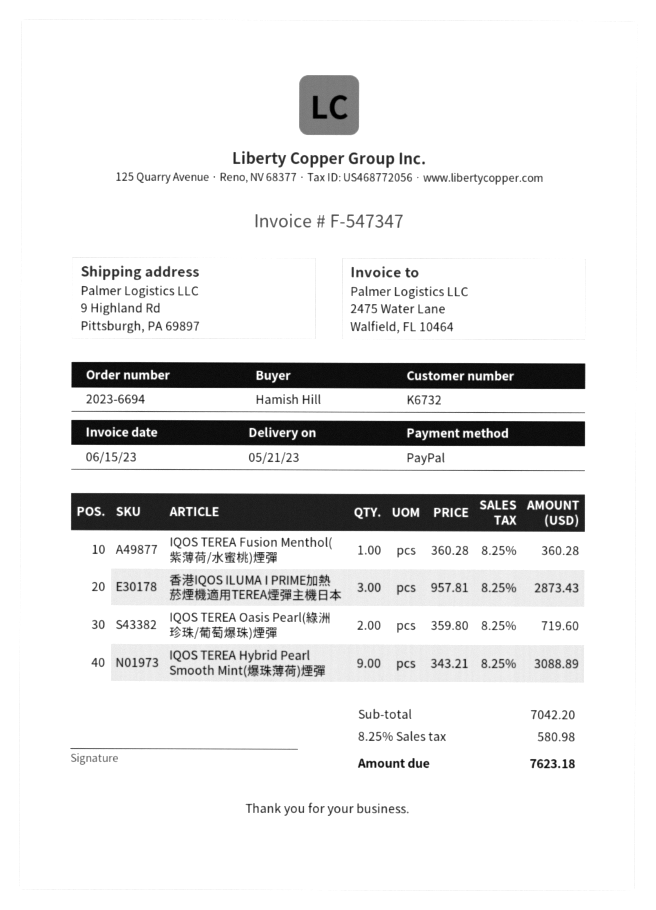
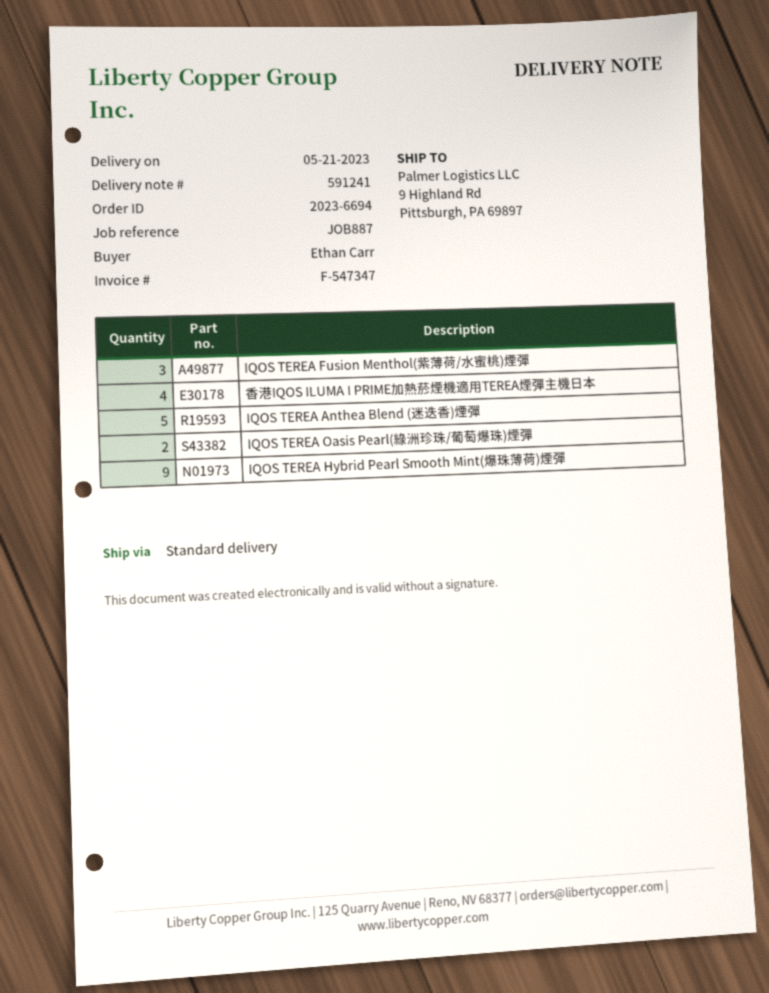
ordered by: Hamish Hill -> Ethan Carr
IQOS TEREA Fusion Menthol(紫薄荷/水蜜桃)煙彈: 1 -> 3
香港IQOS ILUMA I PRIME加熱菸煙機適用TEREA煙彈主機日本: 3 -> 4
IQOS TEREA Anthea Blend (迷迭香)煙彈: none -> 5

